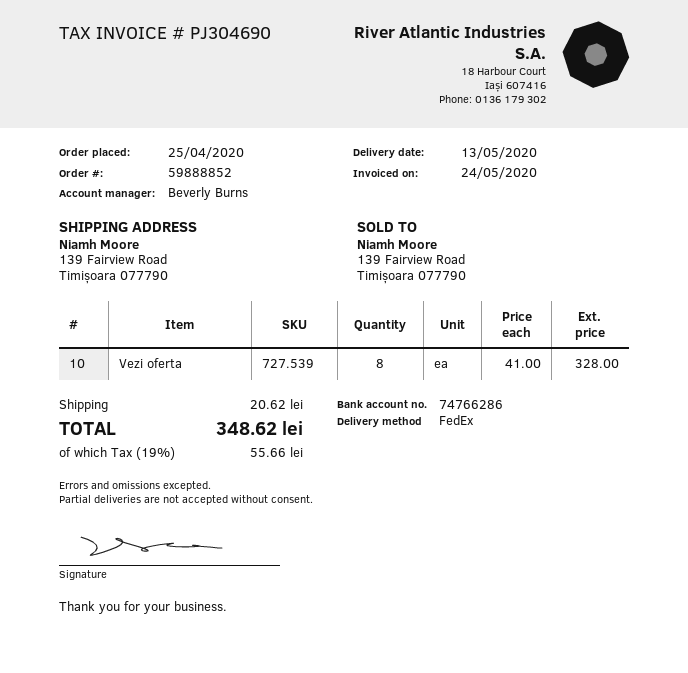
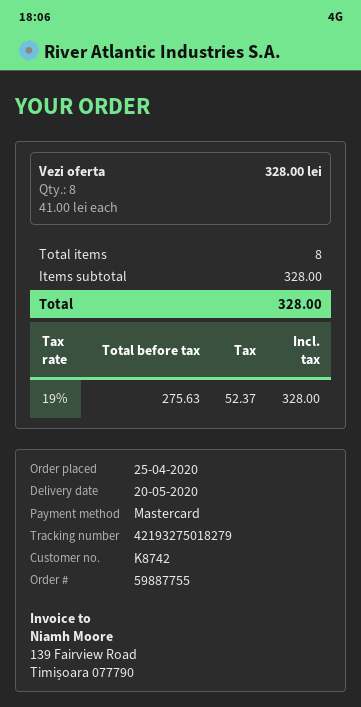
order number: 59888852 -> 59887755
delivery date: 2020-05-13 -> 2020-05-20
shipping: 20.62 -> none
tax: 19% = 55.66 -> 19% = 52.37
total: 348.62 -> 328.00

